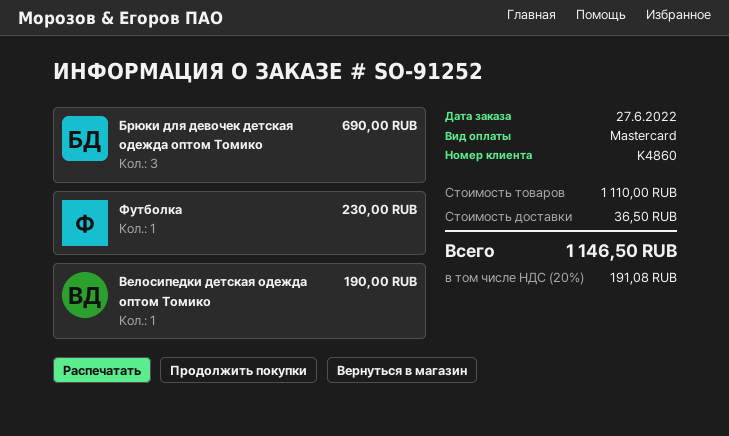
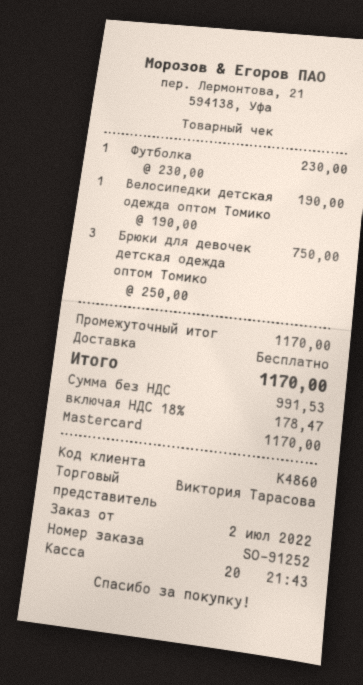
order date: 2022-06-27 -> 2022-07-02
Брюки для девочек детская одежда оптом Томико: 3 for 690.00 -> 3 for 750.00
subtotal: 1110.00 -> 1170.00
shipping: 36.50 -> 0.00
tax: 20% = 191.08 -> 18% = 178.47
total: 1146.50 -> 1170.00

